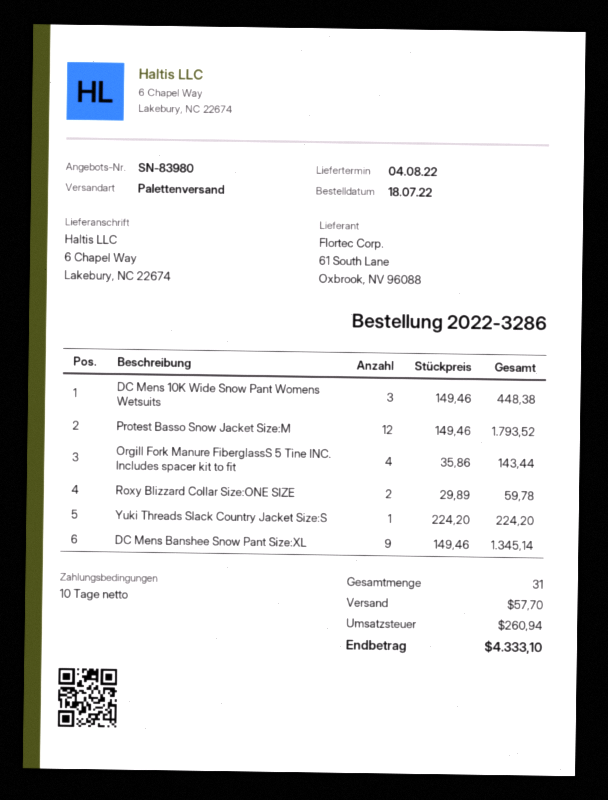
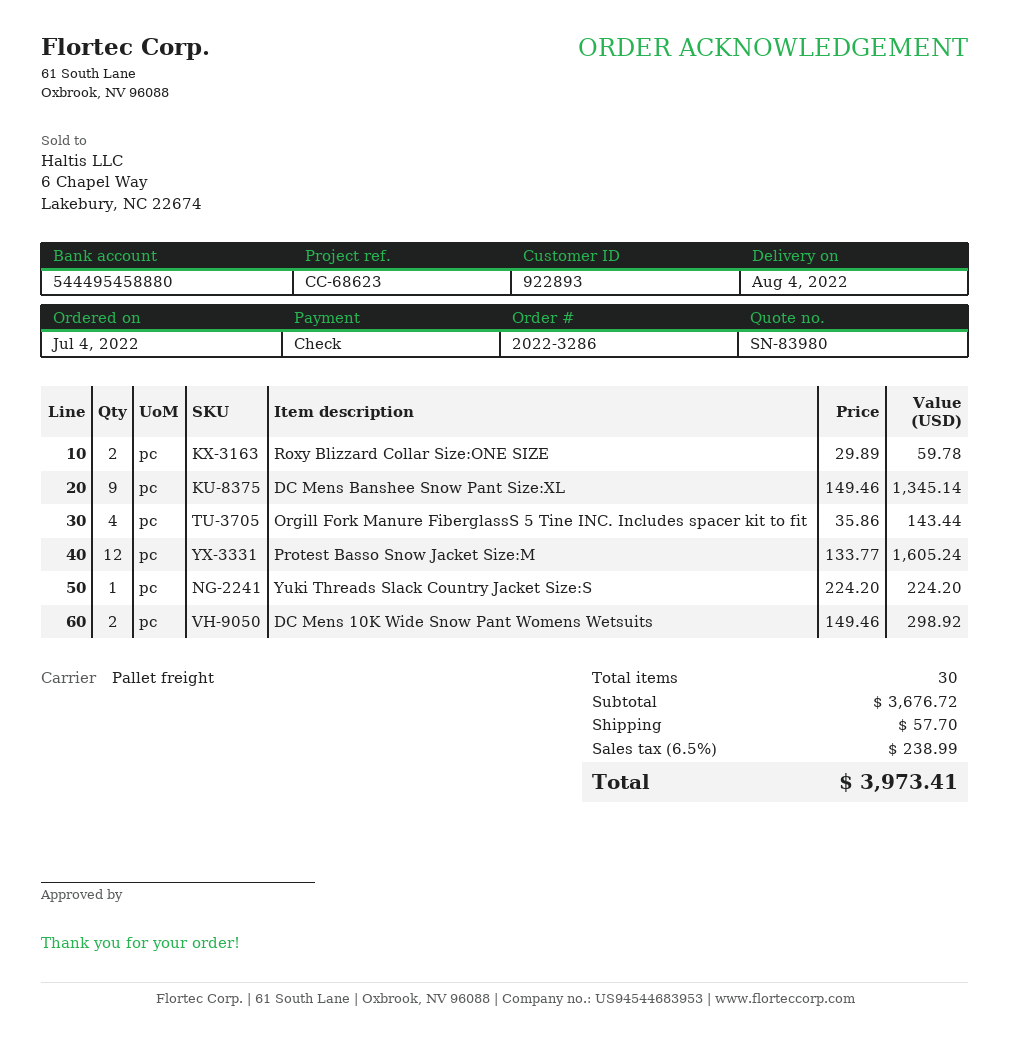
order date: 2022-07-18 -> 2022-07-04
DC Mens 10K Wide Snow Pant Womens Wetsuits: 3 x 149.46 = 448.38 -> 2 x 149.46 = 298.92
Protest Basso Snow Jacket Size:M: 12 x 149.46 = 1793.52 -> 12 x 133.77 = 1605.24
total quantity: 31 -> 30
tax: 260.94 -> 238.99
total: 4333.10 -> 3973.41

